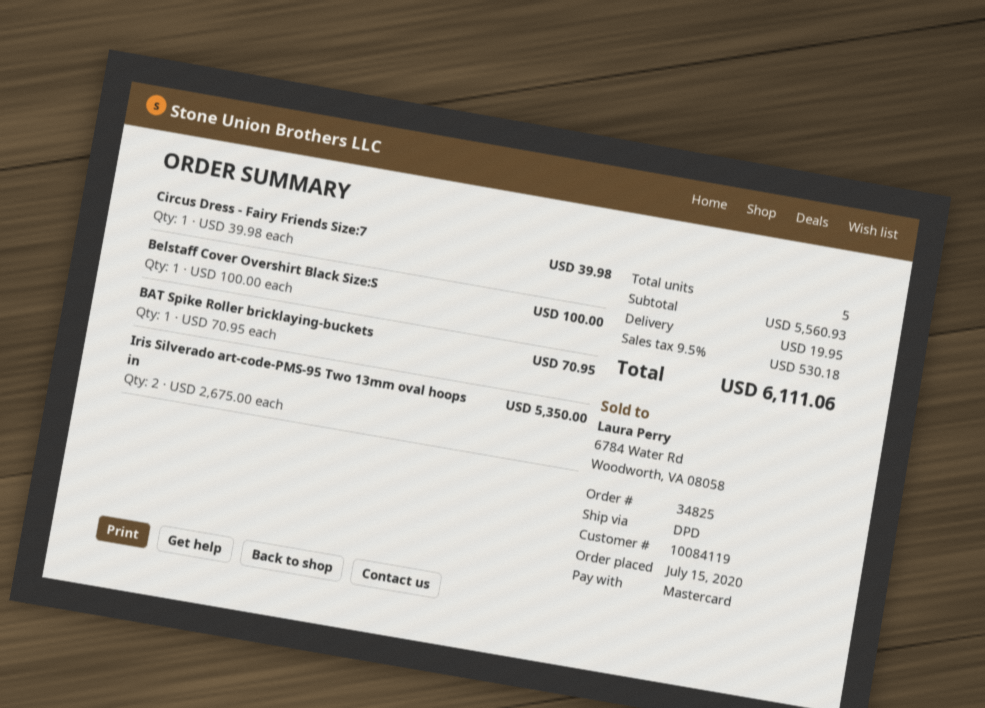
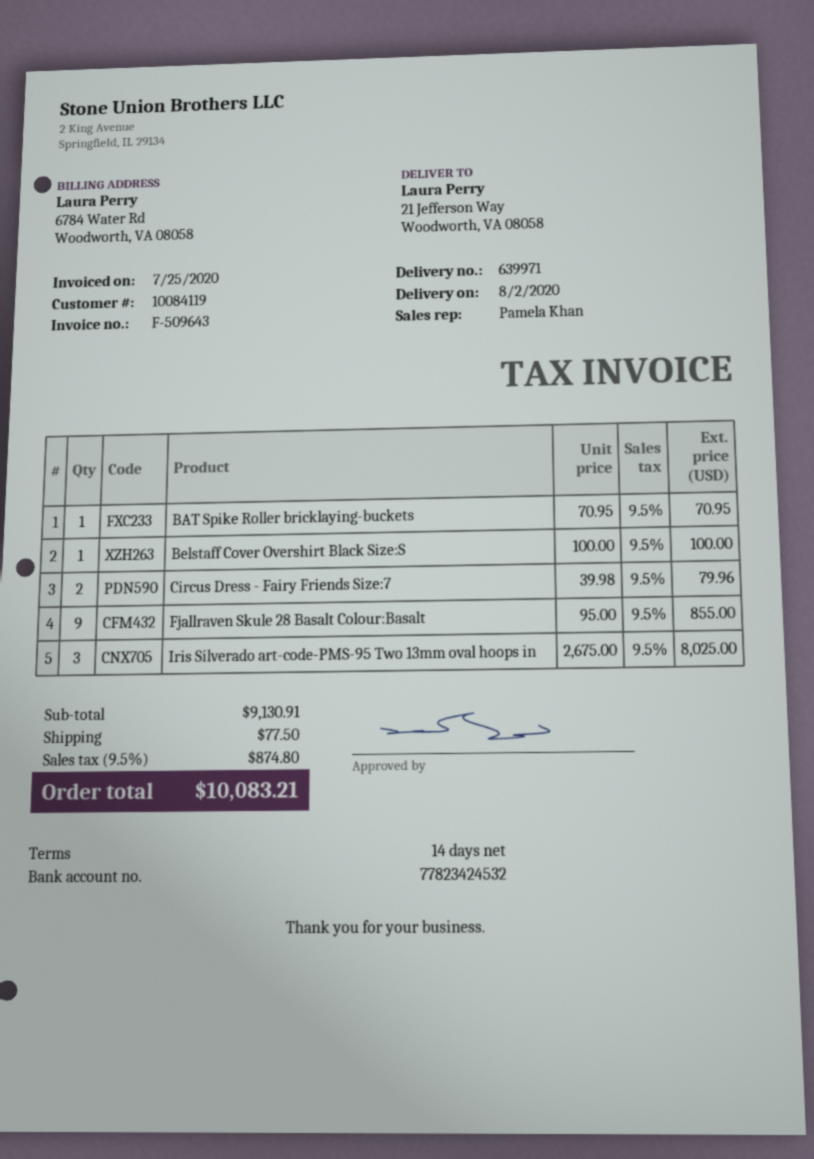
Circus Dress - Fairy Friends Size:7: 1 x 39.98 = 39.98 -> 2 x 39.98 = 79.96
Iris Silverado art-code-PMS-95 Two 13mm oval hoops in: 2 x 2675.00 = 5350.00 -> 3 x 2675.00 = 8025.00
Fjallraven Skule 28 Basalt Colour:Basalt: none -> 9 x 95.00 = 855.00
subtotal: 5560.93 -> 9130.91
shipping: 19.95 -> 77.50
tax: 9.5% = 530.18 -> 9.5% = 874.80
total: 6111.06 -> 10083.21

